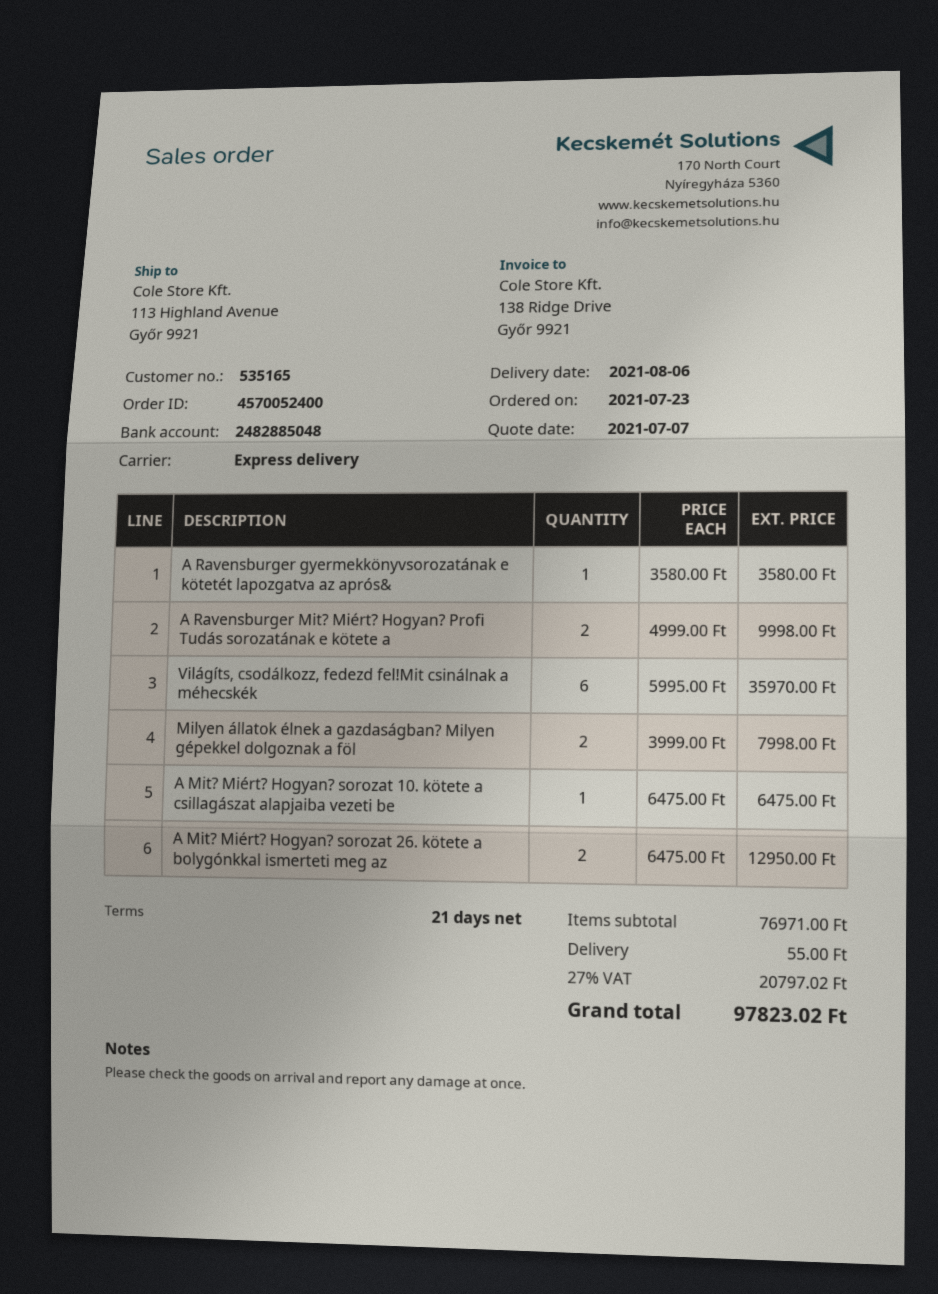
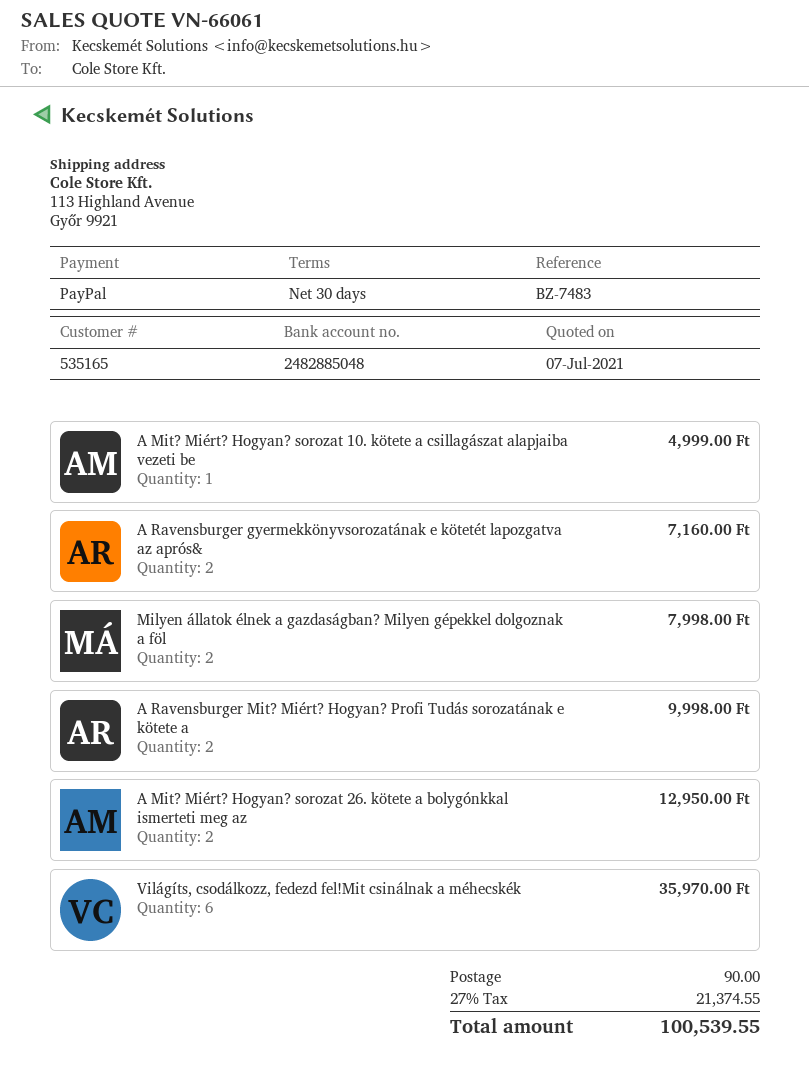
payment terms: 21 days -> 30 days
A Ravensburger gyermekkönyvsorozatának e kötetét lapozgatva az aprós&: 1 for 3580.00 -> 2 for 7160.00
A Mit? Miért? Hogyan? sorozat 10. kötete a csillagászat alapjaiba vezeti be: 1 for 6475.00 -> 1 for 4999.00
shipping: 55.00 -> 90.00
tax: 27% = 20797.02 -> 27% = 21374.55
total: 97823.02 -> 100539.55

